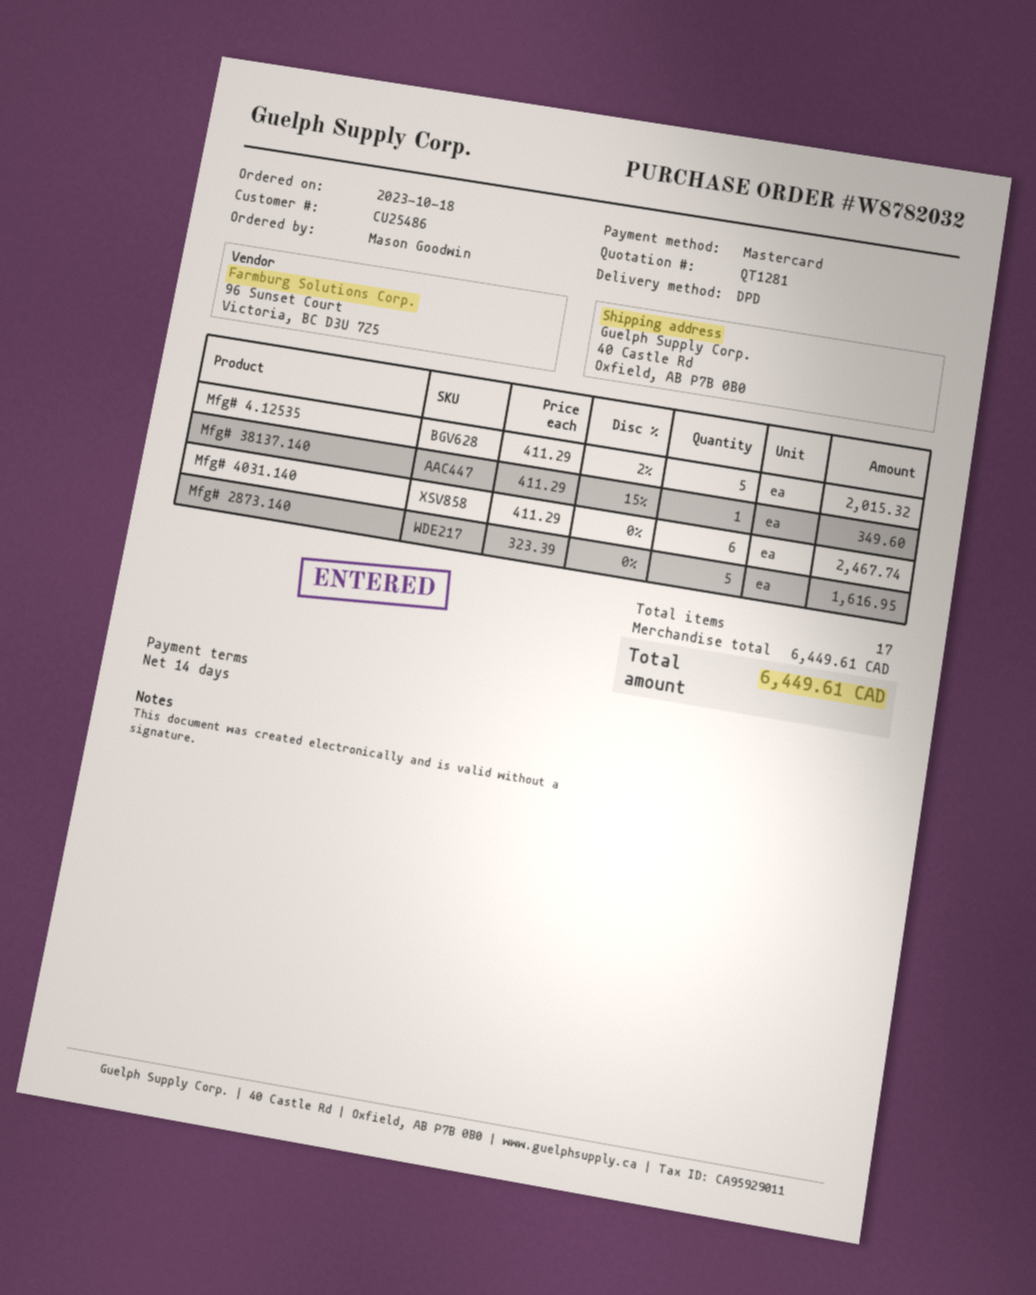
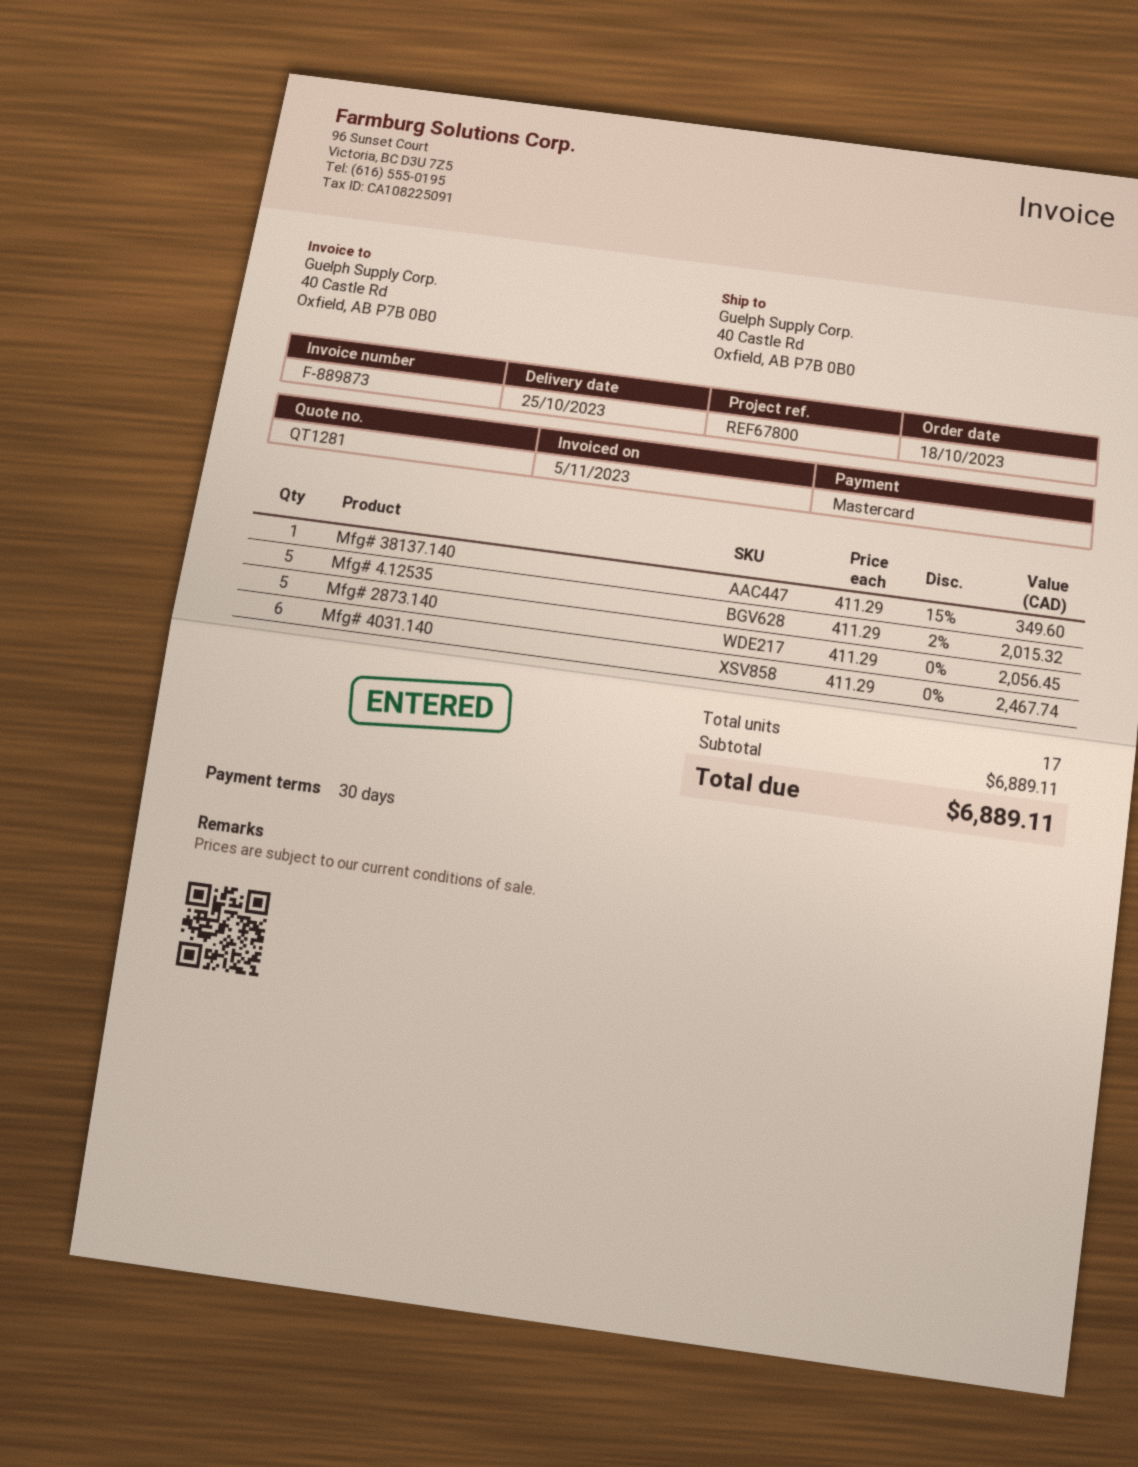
payment terms: 14 days -> 30 days
Mfg# 2873.140: 5 x 323.39 = 1616.95 -> 5 x 411.29 = 2056.45
subtotal: 6449.61 -> 6889.11
total: 6449.61 -> 6889.11

